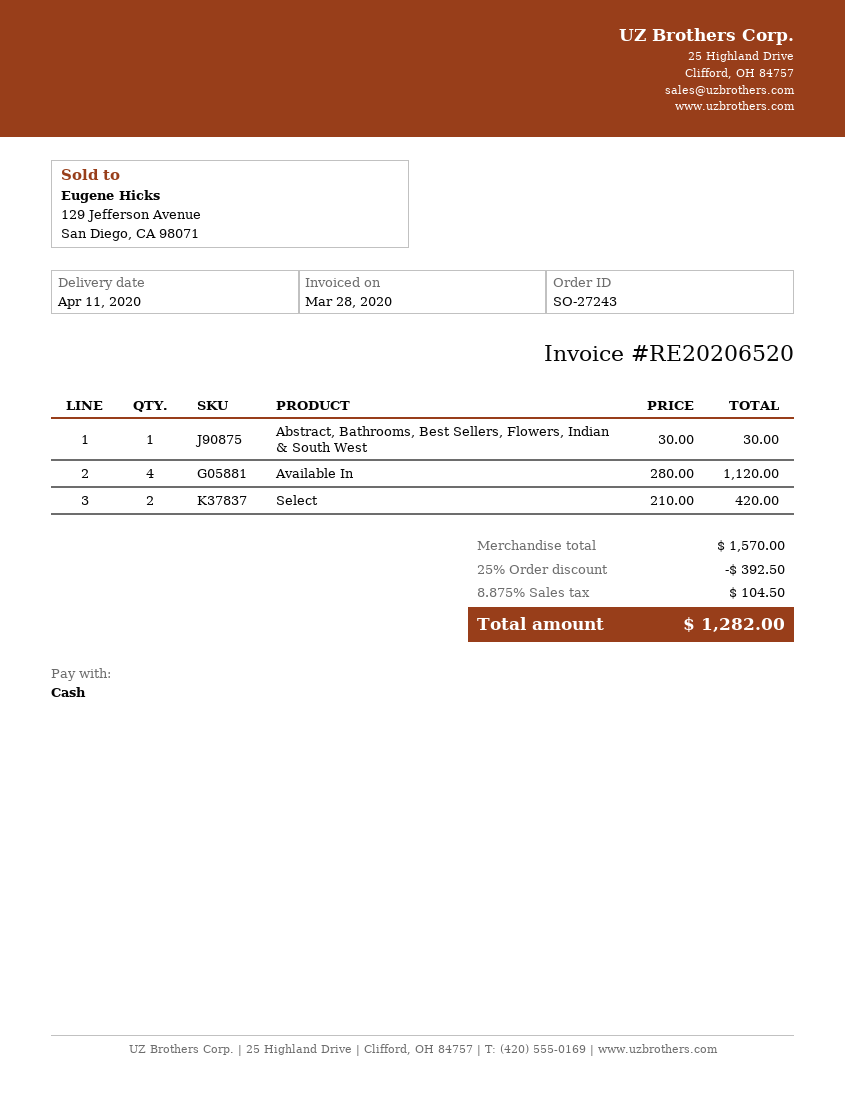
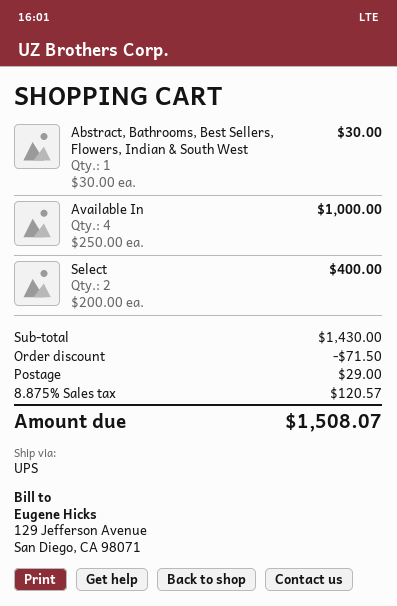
Available In: 4 x 280.00 = 1120.00 -> 4 x 250.00 = 1000.00
Select: 2 x 210.00 = 420.00 -> 2 x 200.00 = 400.00
subtotal: 1570.00 -> 1430.00
discount: 392.50 -> 71.50
shipping: none -> 29.00
tax: 8.875% = 104.50 -> 8.875% = 120.57
total: 1282.00 -> 1508.07

